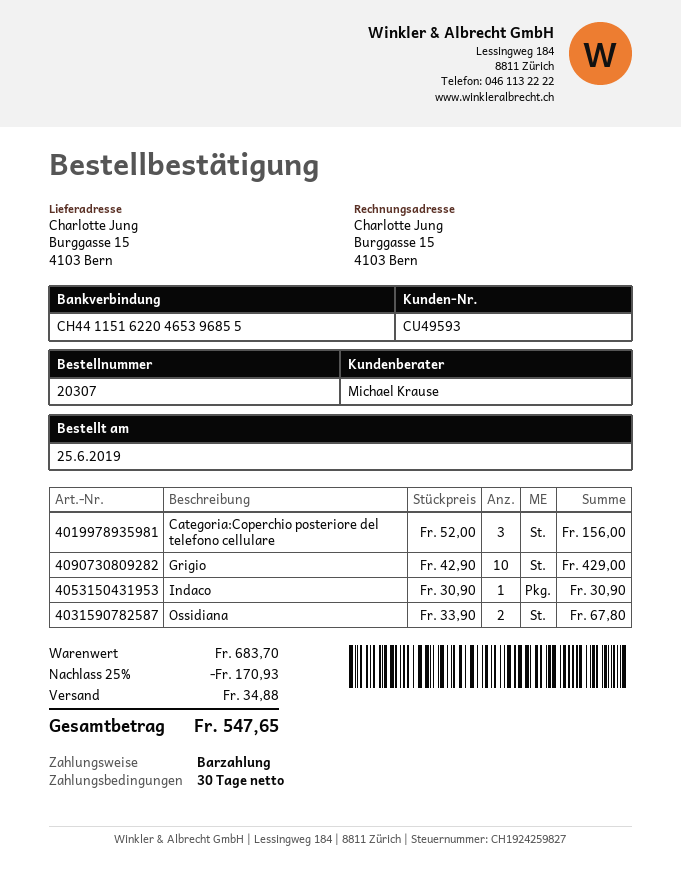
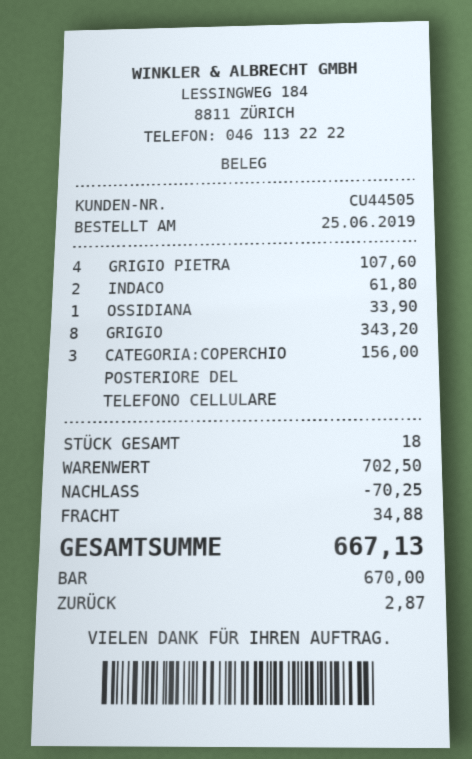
customer number: CU49593 -> CU44505
Grigio: 10 for 429.00 -> 8 for 343.20
Indaco: 1 for 30.90 -> 2 for 61.80
Ossidiana: 2 for 67.80 -> 1 for 33.90
GRIGIO PIETRA: none -> 4 for 107.60
subtotal: 683.70 -> 702.50
discount: 170.93 -> 70.25
total: 547.65 -> 667.13

